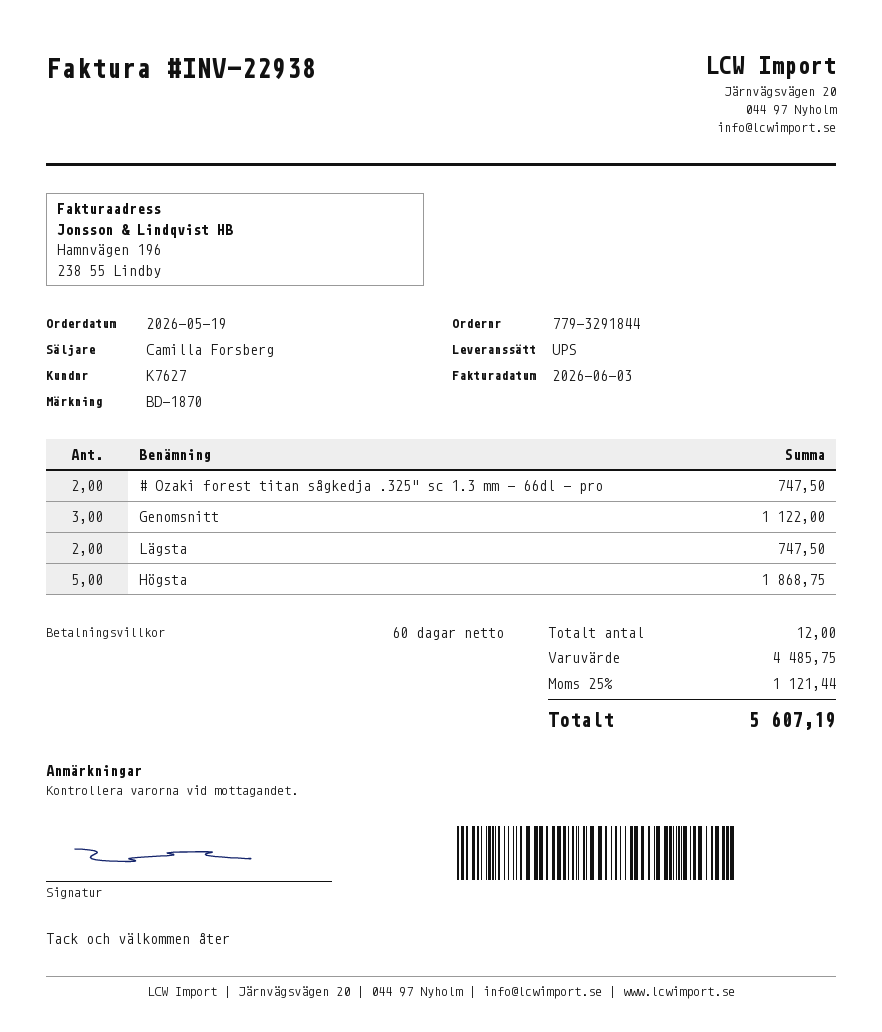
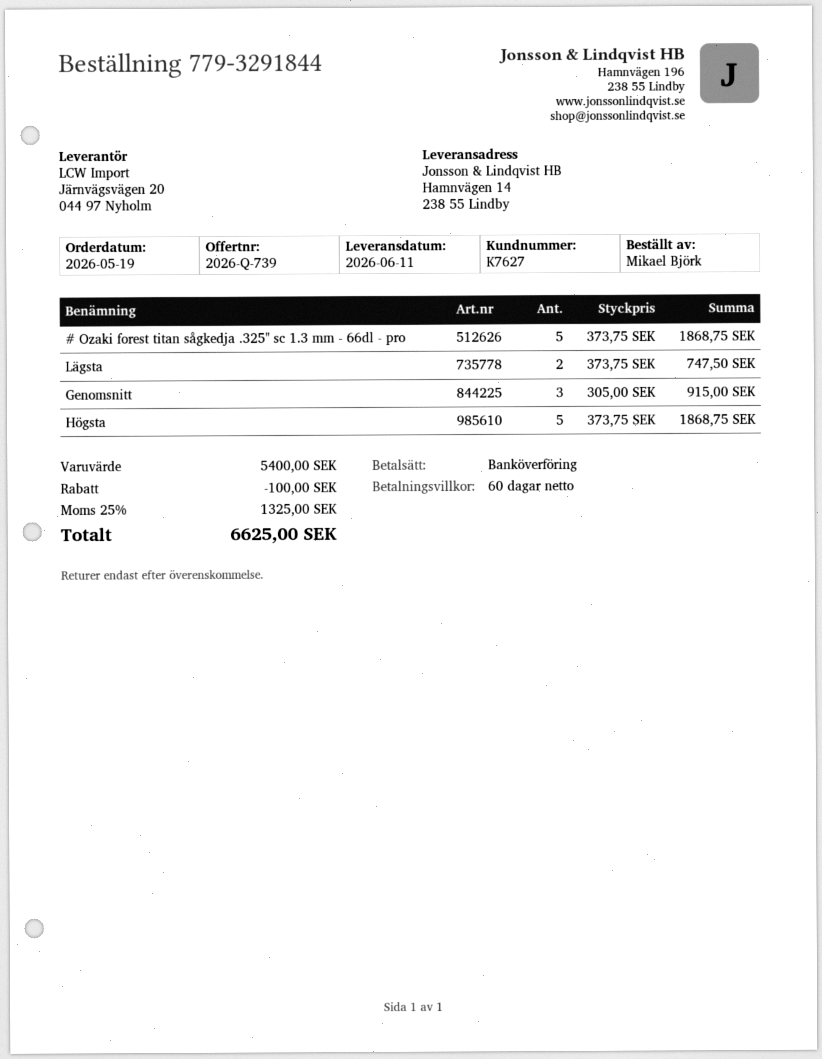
# Ozaki forest titan sågkedja .325" sc 1.3 mm - 66dl - pro: 2 for 747.50 -> 5 for 1868.75
Genomsnitt: 3 for 1122.00 -> 3 for 915.00
subtotal: 4485.75 -> 5400.00
discount: none -> 100.00
tax: 25% = 1121.44 -> 25% = 1325.00
total: 5607.19 -> 6625.00

